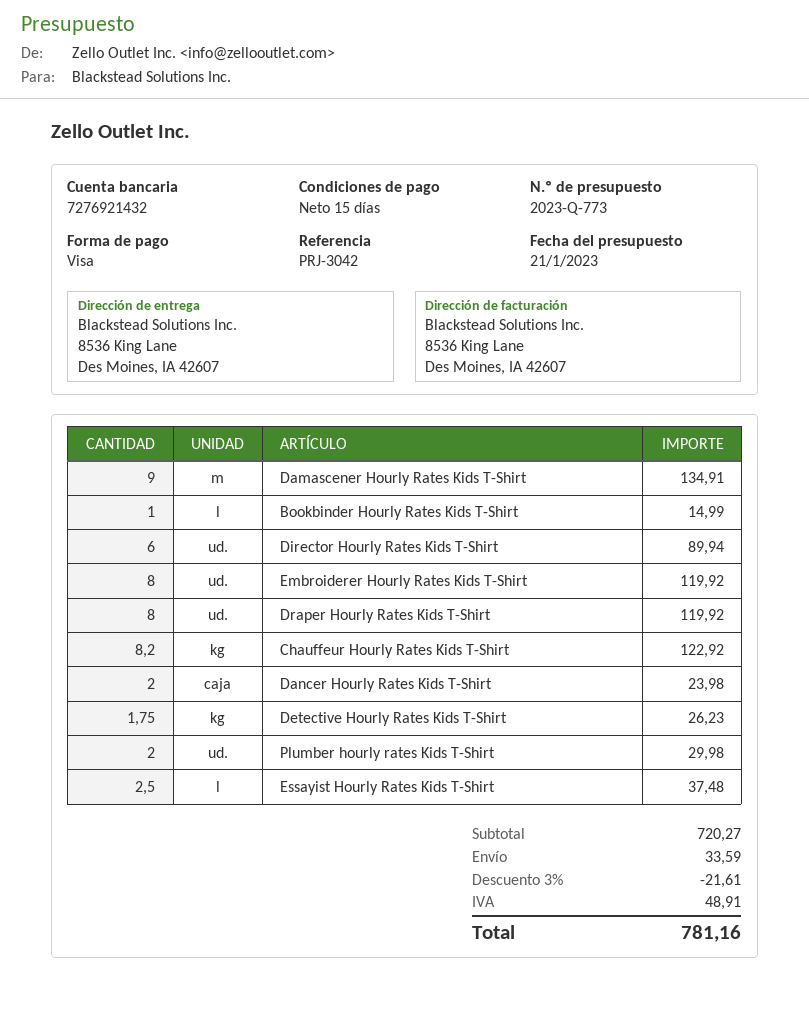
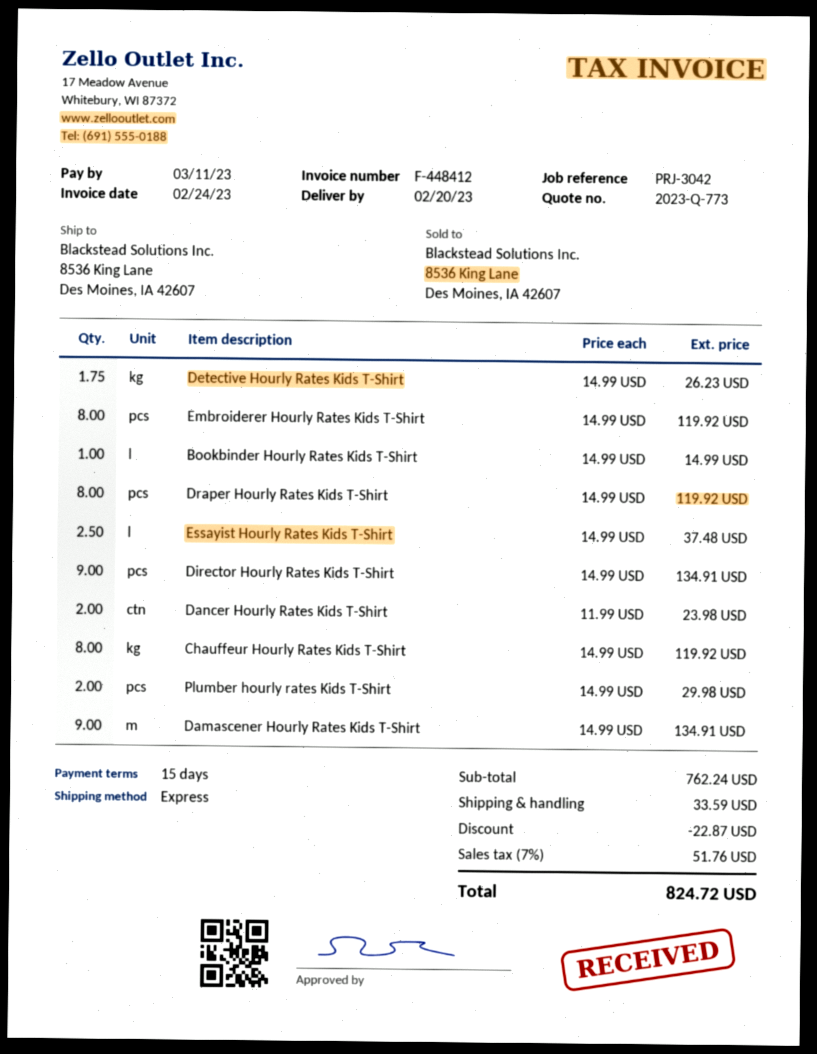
Director Hourly Rates Kids T-Shirt: 6 for 89.94 -> 9 for 134.91
Chauffeur Hourly Rates Kids T-Shirt: 8.2 for 122.92 -> 8 for 119.92
subtotal: 720.27 -> 762.24
discount: 21.61 -> 22.87
tax: 48.91 -> 51.76
total: 781.16 -> 824.72

